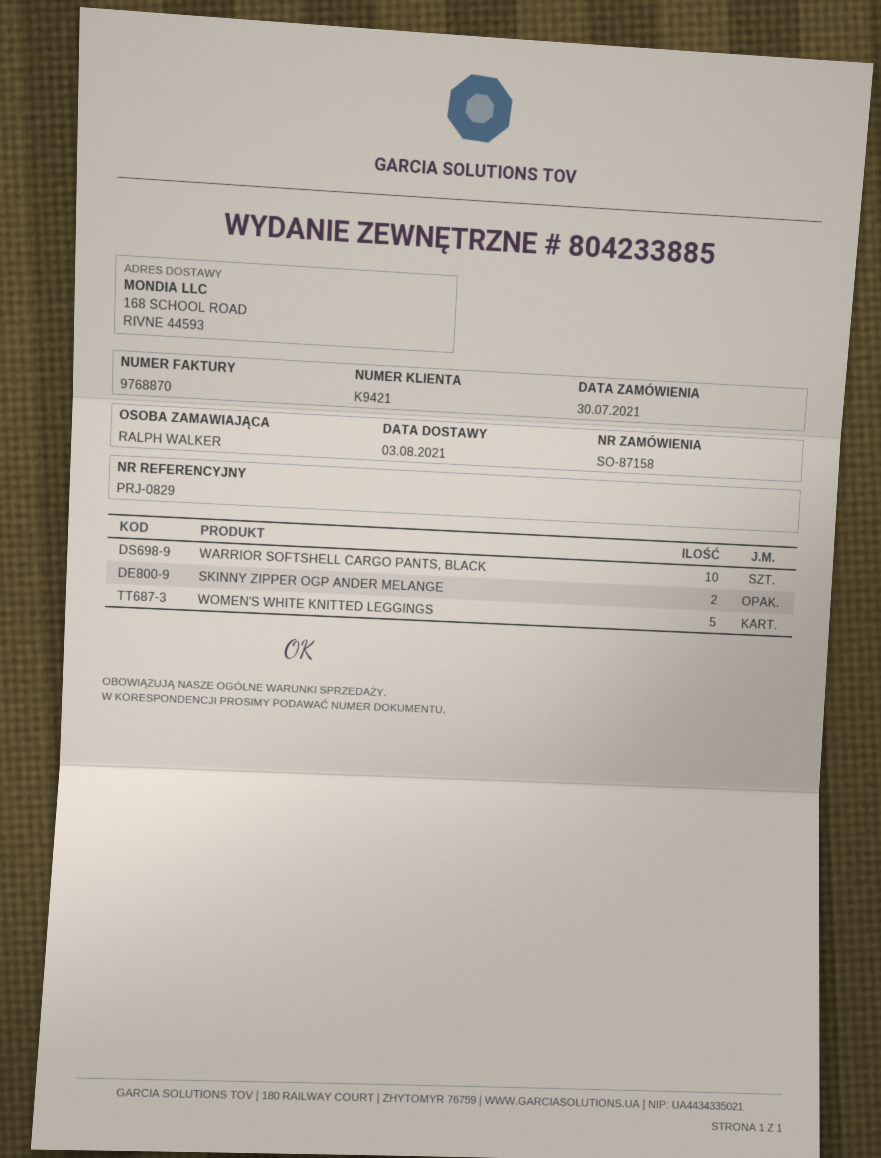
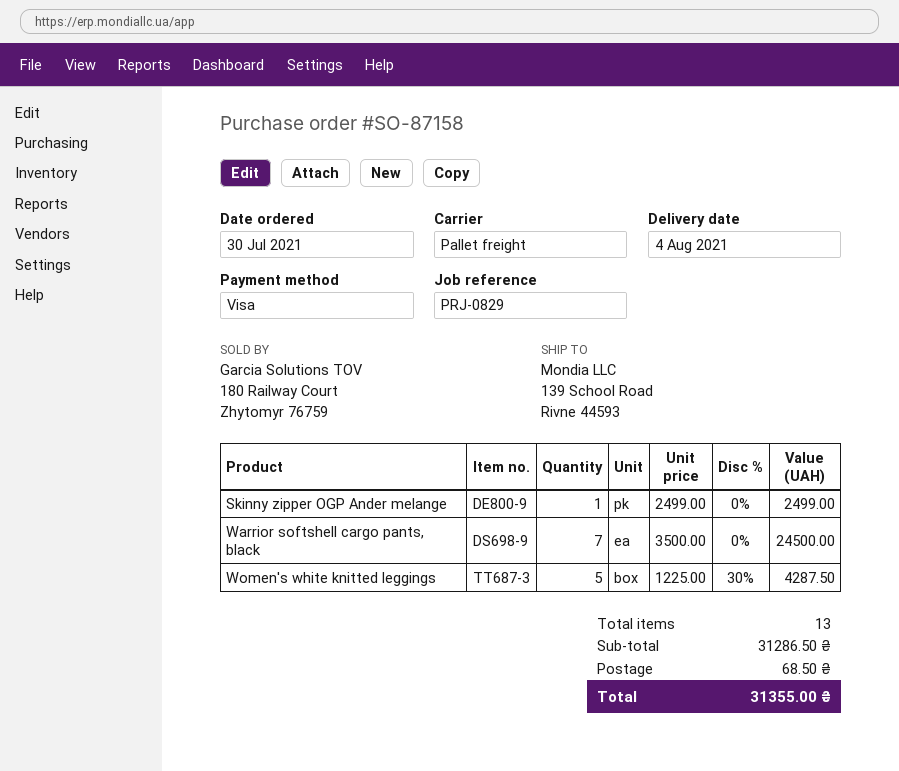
delivery date: 2021-08-03 -> 2021-08-04
ship to: 168 SCHOOL ROAD, RIVNE 44593 -> 139 School Road, Rivne 44593
WARRIOR SOFTSHELL CARGO PANTS, BLACK: 10 -> 7
SKINNY ZIPPER OGP ANDER MELANGE: 2 -> 1

